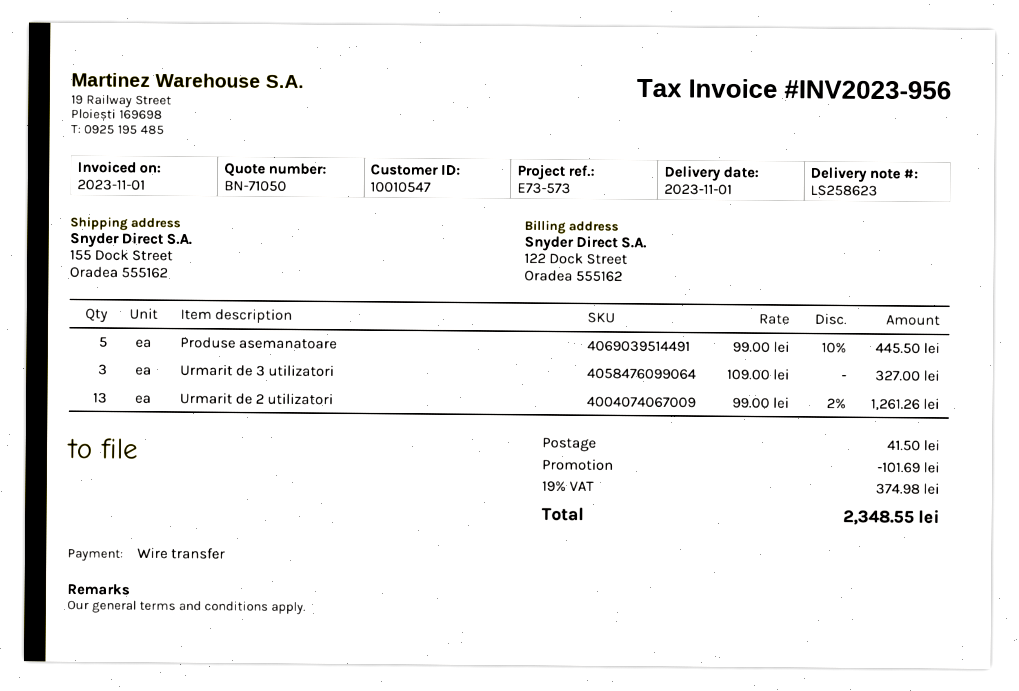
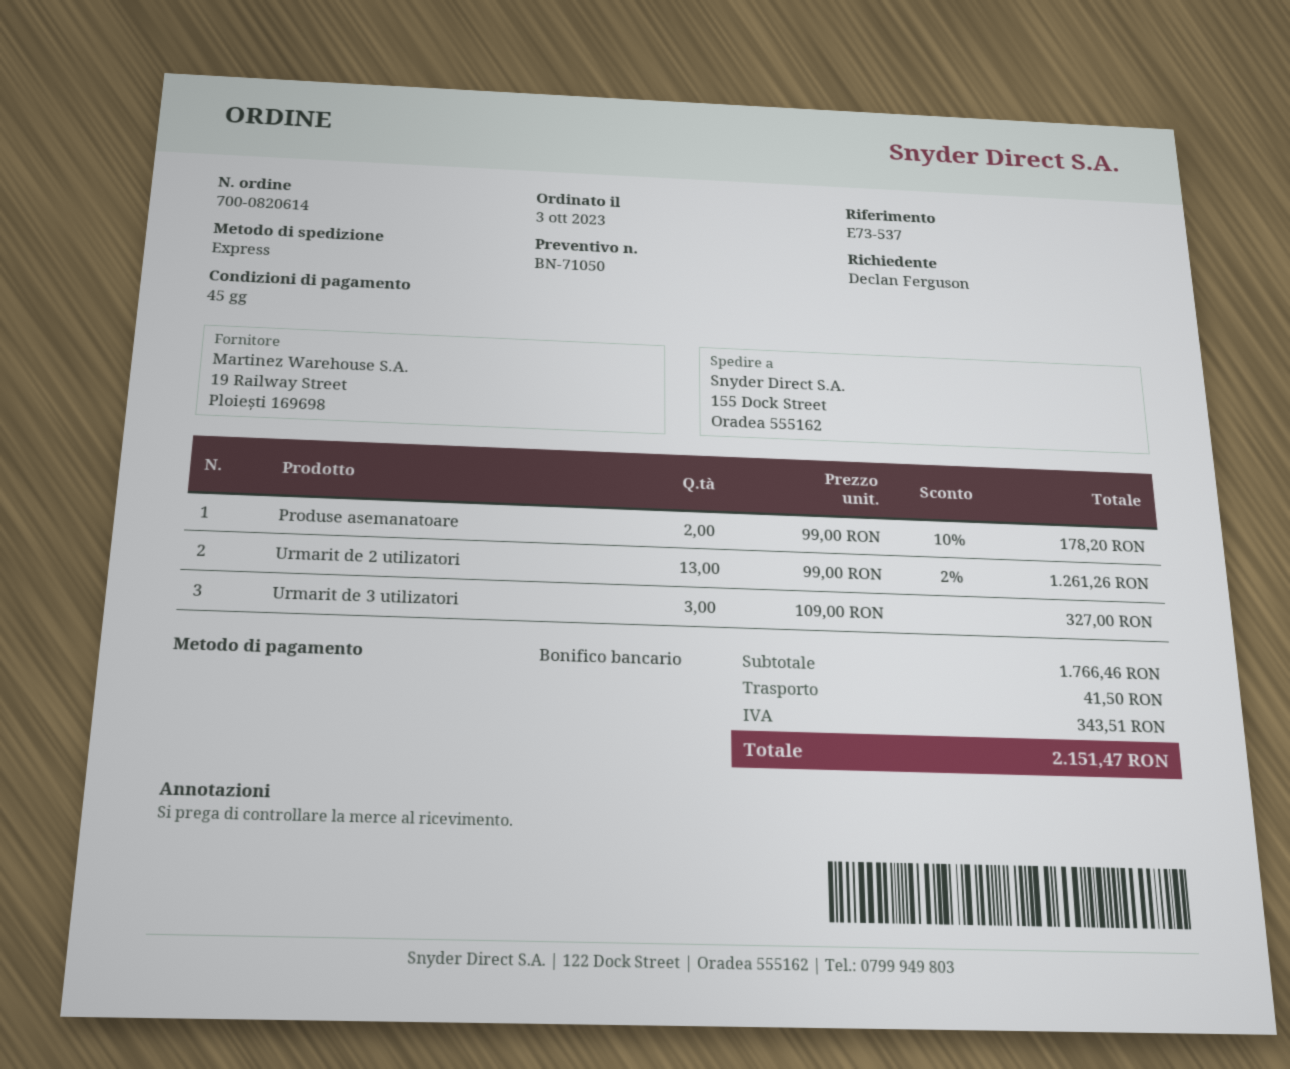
reference: E73-573 -> E73-537
Produse asemanatoare: 5 x 99.00 - 10% = 445.50 -> 2 x 99.00 - 10% = 178.20
discount: 101.69 -> none
tax: 374.98 -> 343.51
total: 2348.55 -> 2151.47

